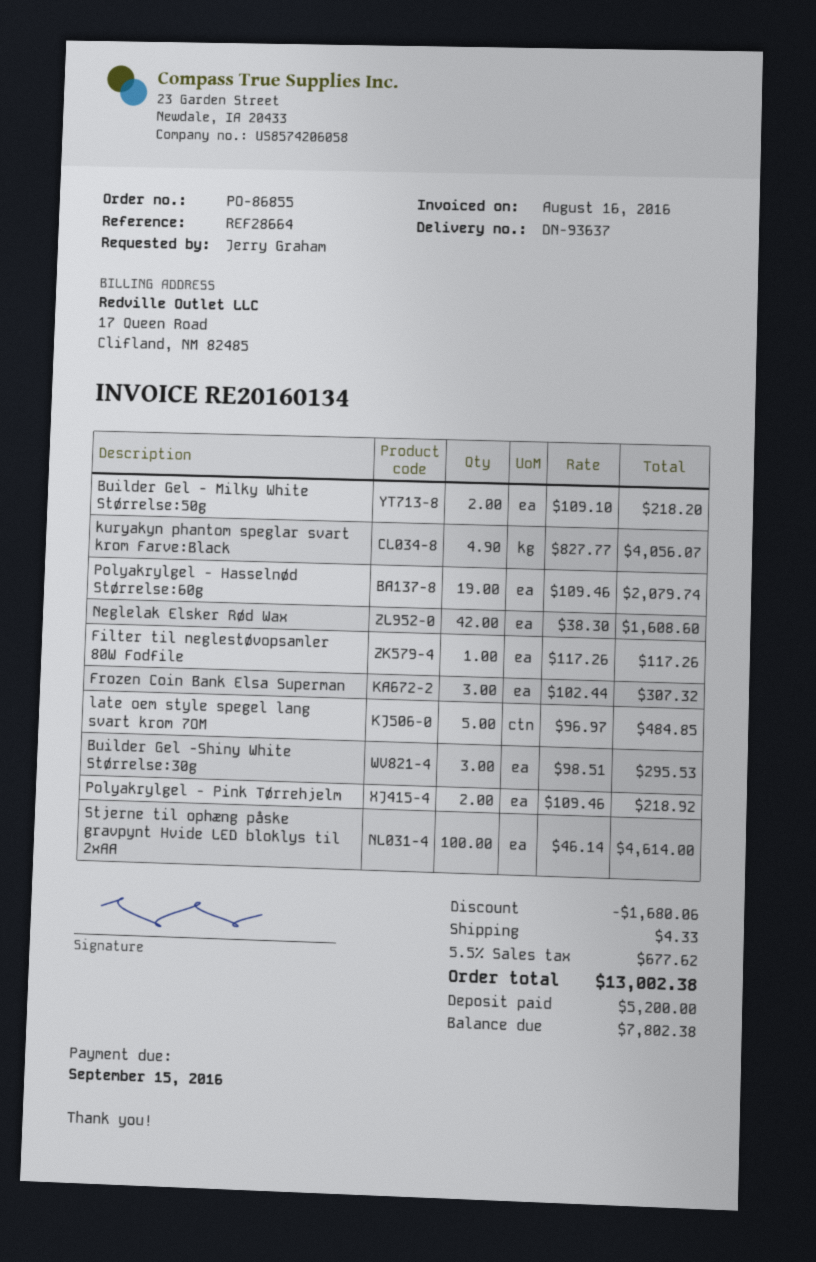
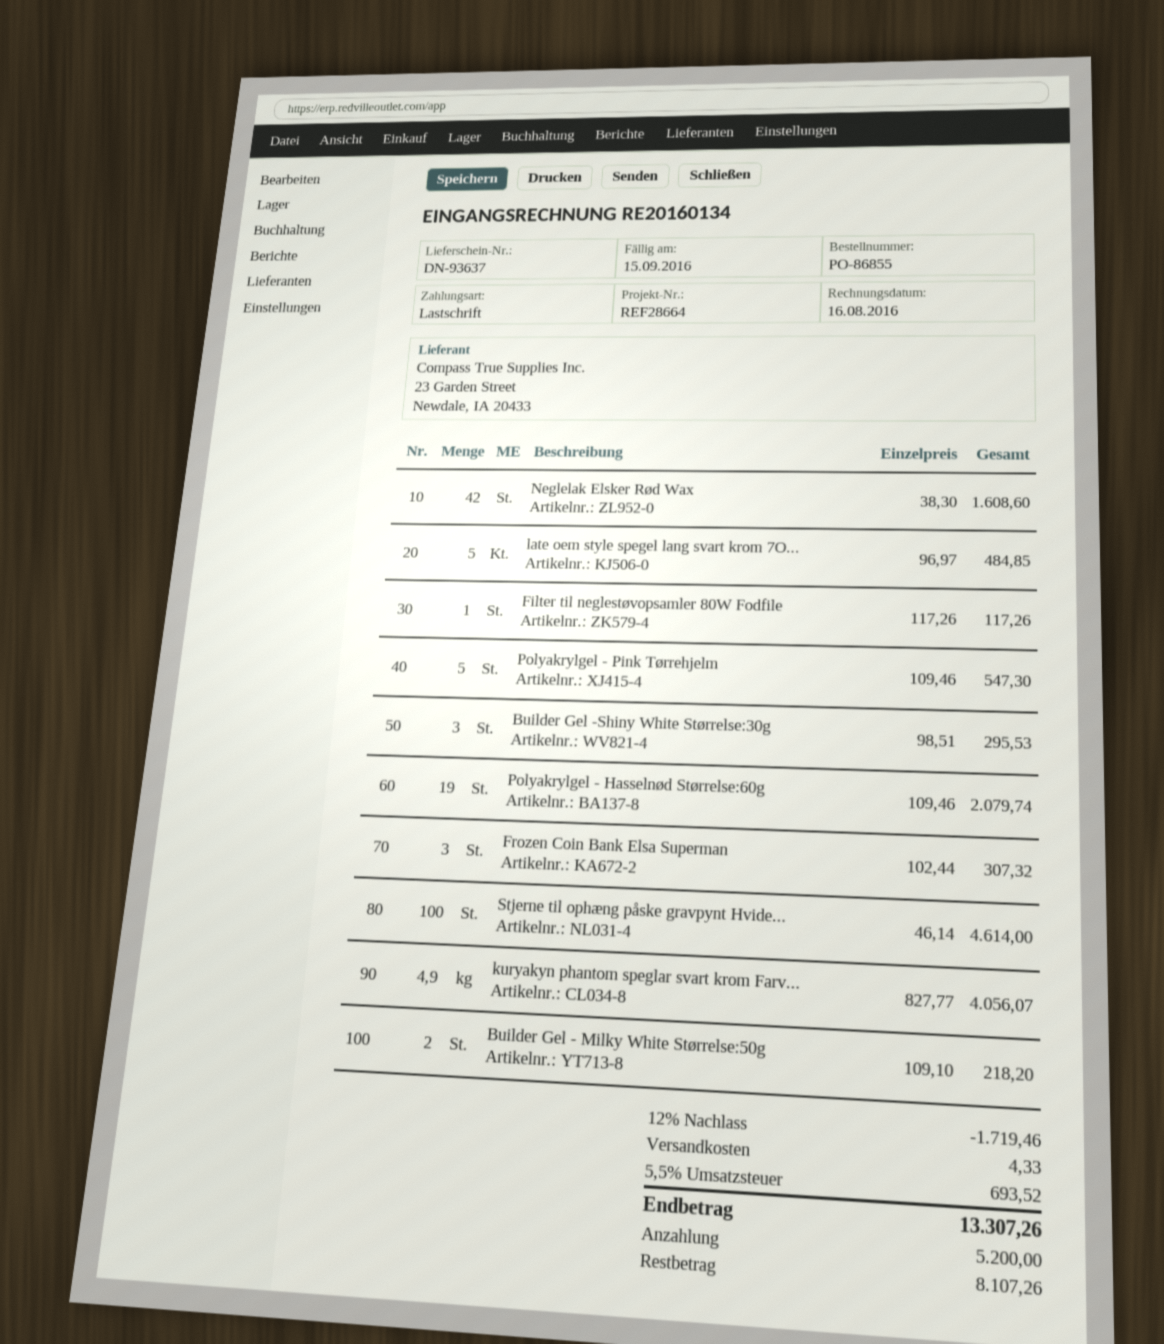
Polyakrylgel - Pink Tørrehjelm: 2 x 109.46 = 218.92 -> 5 x 109.46 = 547.30
discount: 1680.06 -> 1719.46
tax: 5.5% = 677.62 -> 5.5% = 693.52
total: 13002.38 -> 13307.26
balance: 7802.38 -> 8107.26

